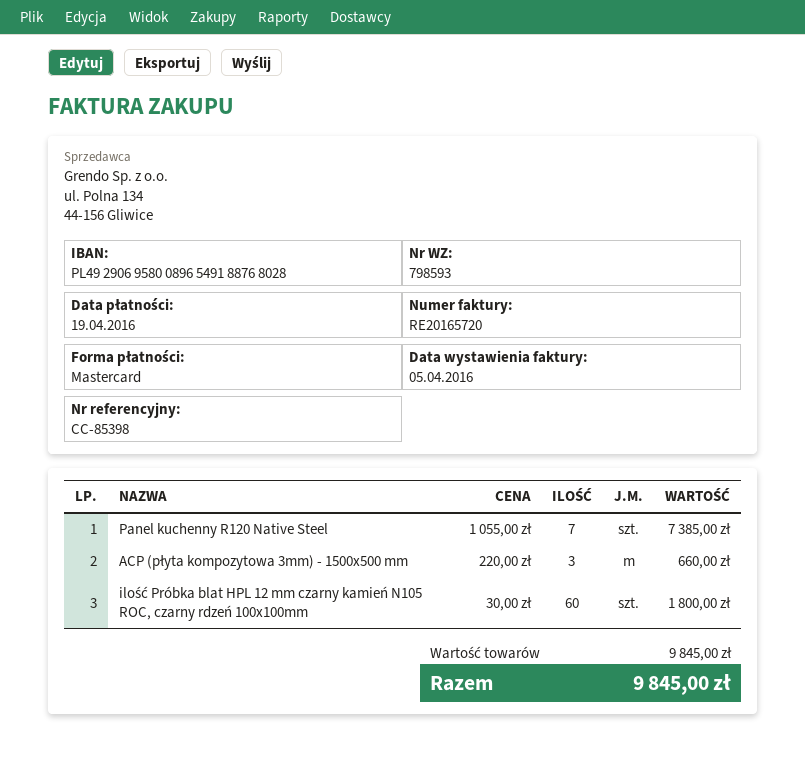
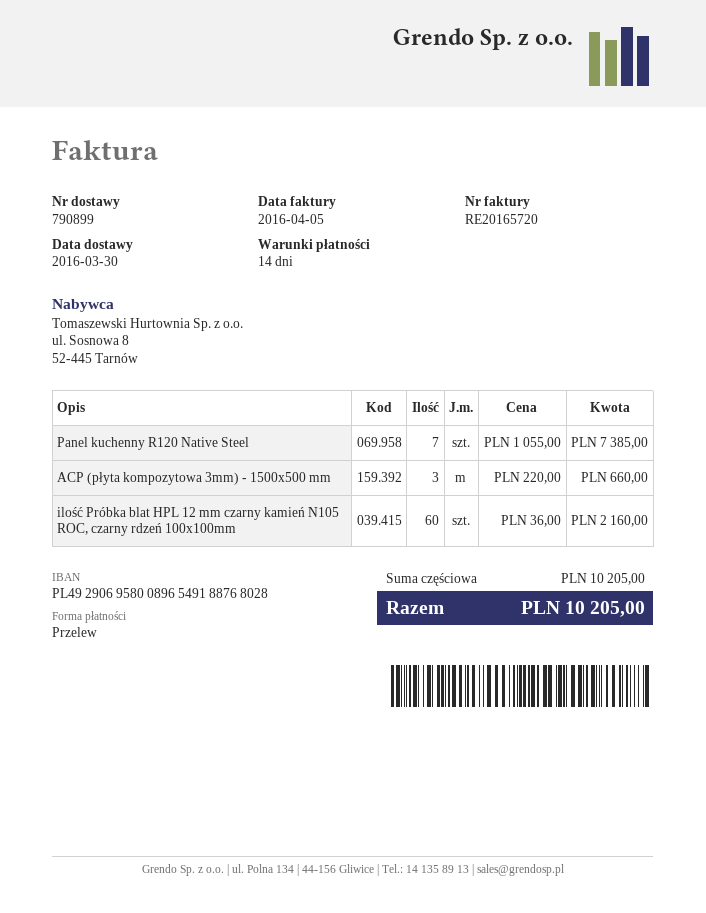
delivery note number: 798593 -> 790899
payment method: Mastercard -> bank transfer
ilość Próbka blat HPL 12 mm czarny kamień N105 ROC, czarny rdzeń 100x100mm: 60 x 30.00 = 1800.00 -> 60 x 36.00 = 2160.00
subtotal: 9845.00 -> 10205.00
total: 9845.00 -> 10205.00

